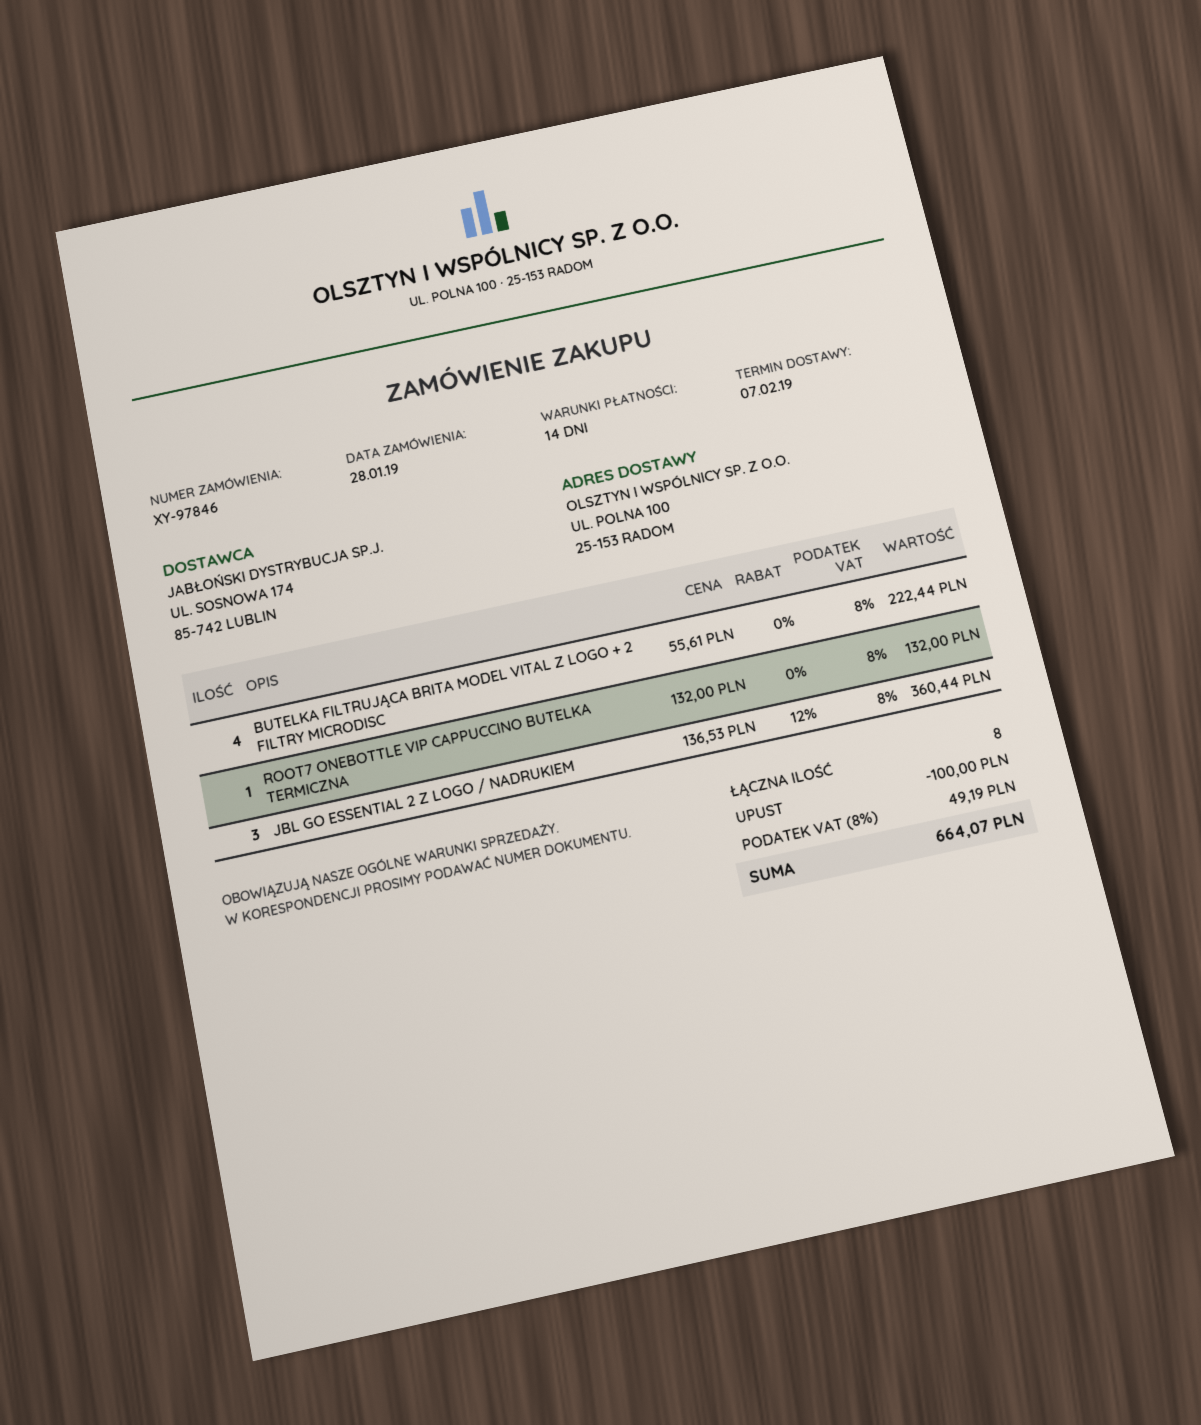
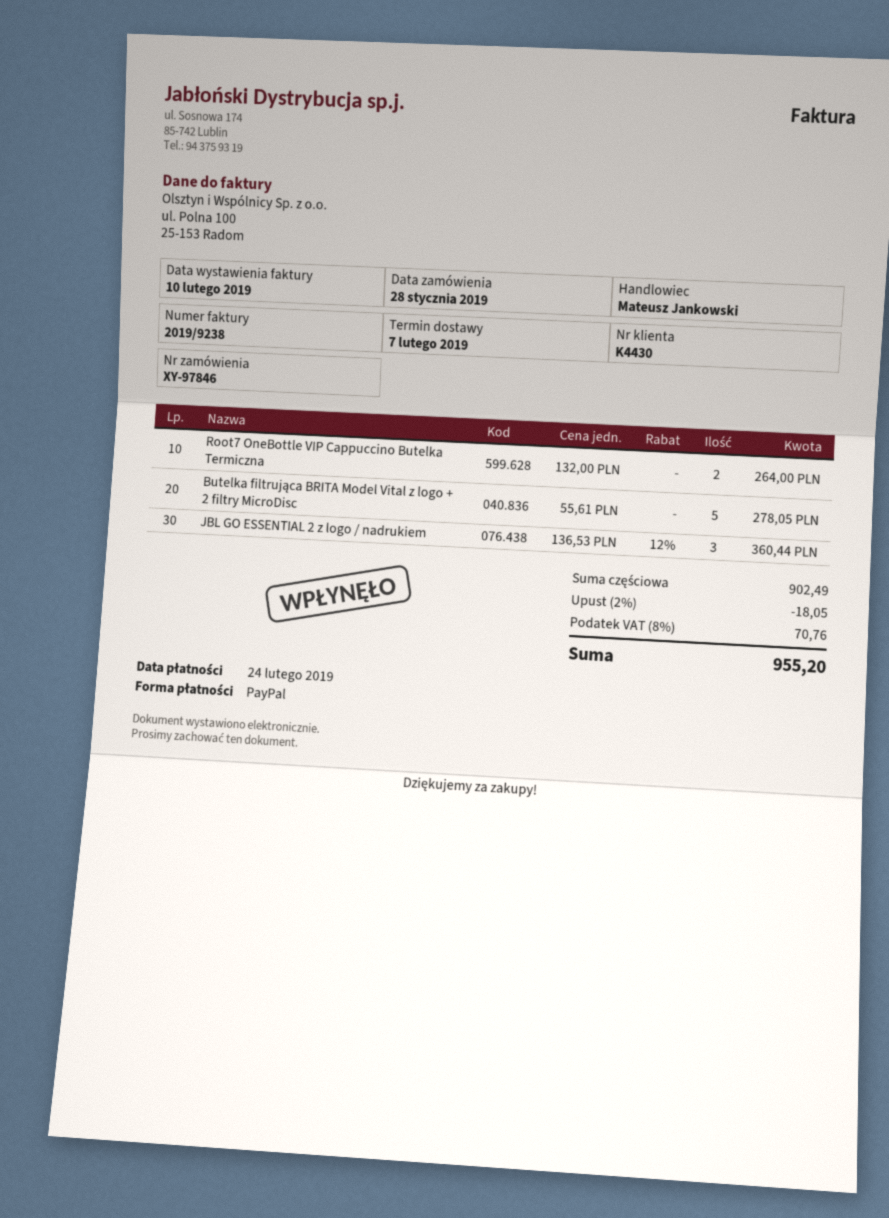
BUTELKA FILTRUJĄCA BRITA MODEL VITAL Z LOGO + 2 FILTRY MICRODISC: 4 x 55.61 = 222.44 -> 5 x 55.61 = 278.05
ROOT7 ONEBOTTLE VIP CAPPUCCINO BUTELKA TERMICZNA: 1 x 132.00 = 132.00 -> 2 x 132.00 = 264.00
discount: 100.00 -> 18.05
tax: 8% = 49.19 -> 8% = 70.76
total: 664.07 -> 955.20

